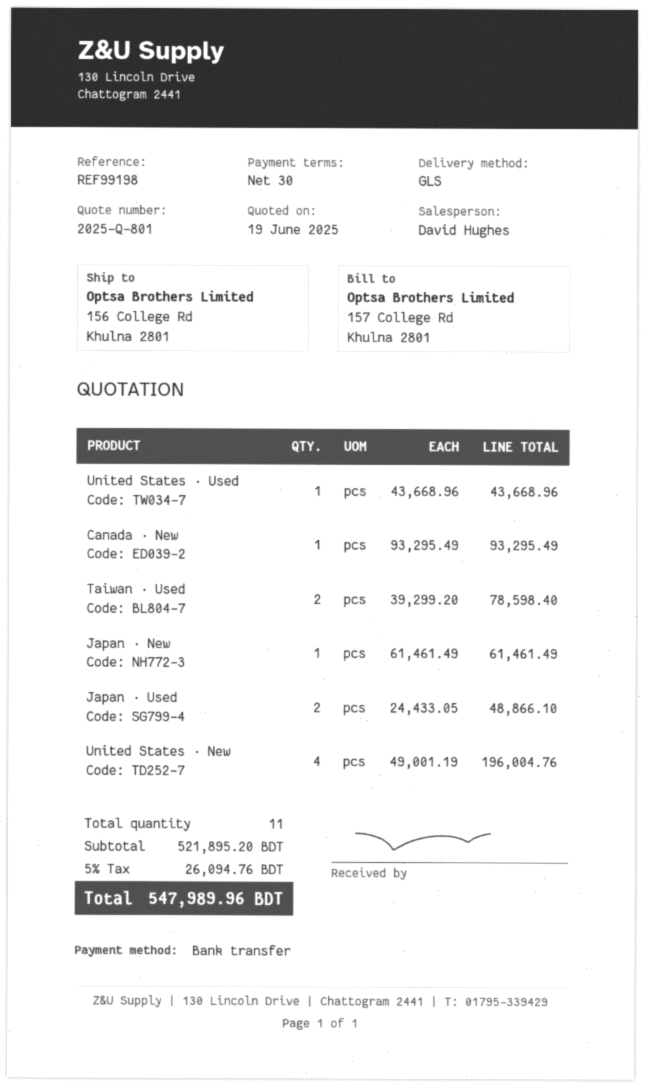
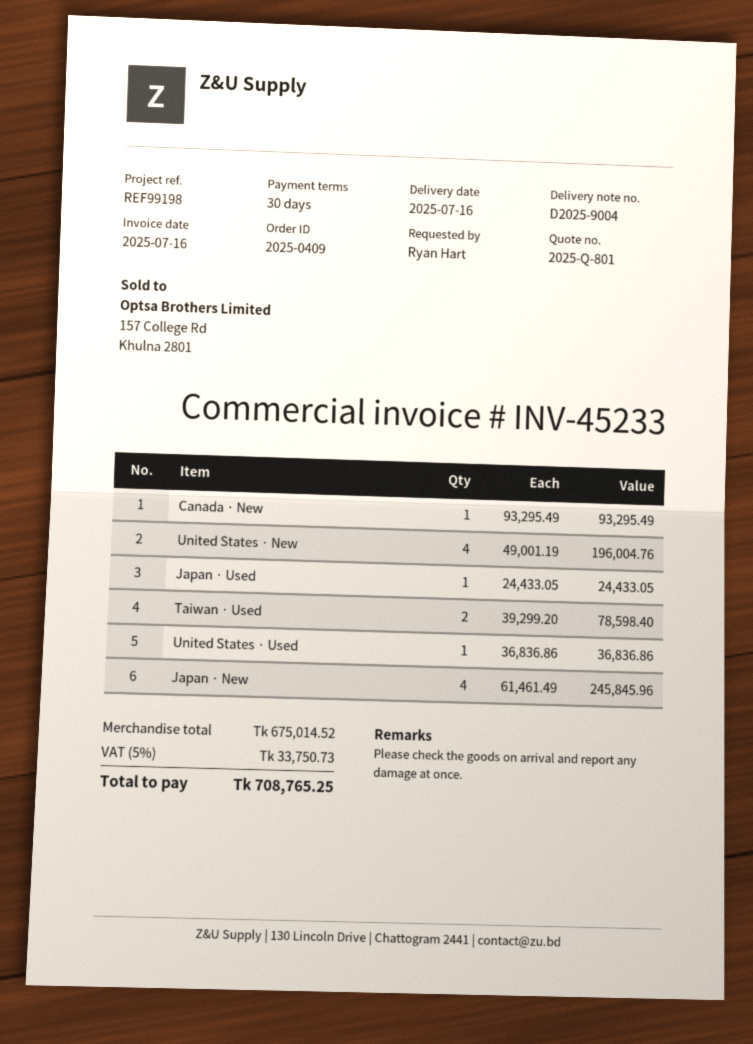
United States · Used: 1 x 43668.96 = 43668.96 -> 1 x 36836.86 = 36836.86
Japan · New: 1 x 61461.49 = 61461.49 -> 4 x 61461.49 = 245845.96
Japan · Used: 2 x 24433.05 = 48866.10 -> 1 x 24433.05 = 24433.05
subtotal: 521895.20 -> 675014.52
tax: 5% = 26094.76 -> 5% = 33750.73
total: 547989.96 -> 708765.25

